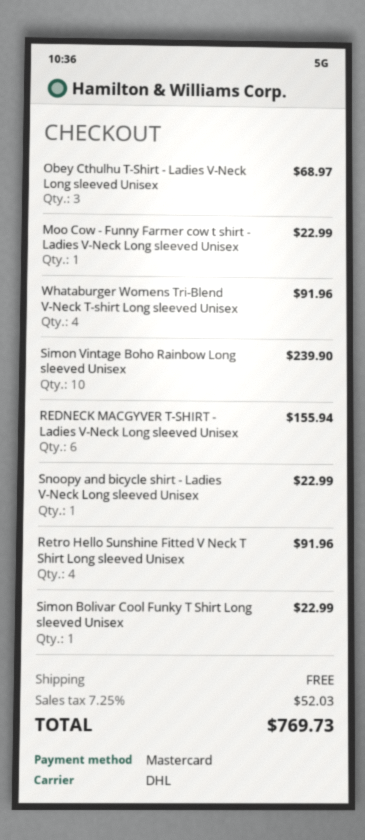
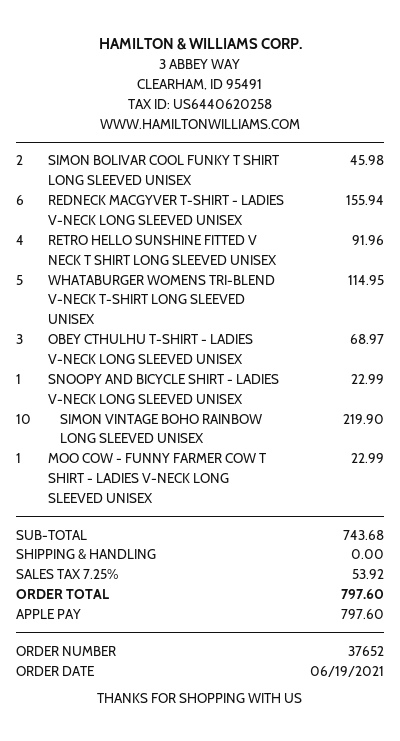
payment method: Mastercard -> Apple Pay
Whataburger Womens Tri-Blend V-Neck T-shirt Long sleeved Unisex: 4 for 91.96 -> 5 for 114.95
Simon Vintage Boho Rainbow Long sleeved Unisex: 10 for 239.90 -> 10 for 219.90
Simon Bolivar Cool Funky T Shirt Long sleeved Unisex: 1 for 22.99 -> 2 for 45.98
tax: 7.25% = 52.03 -> 7.25% = 53.92
total: 769.73 -> 797.60

